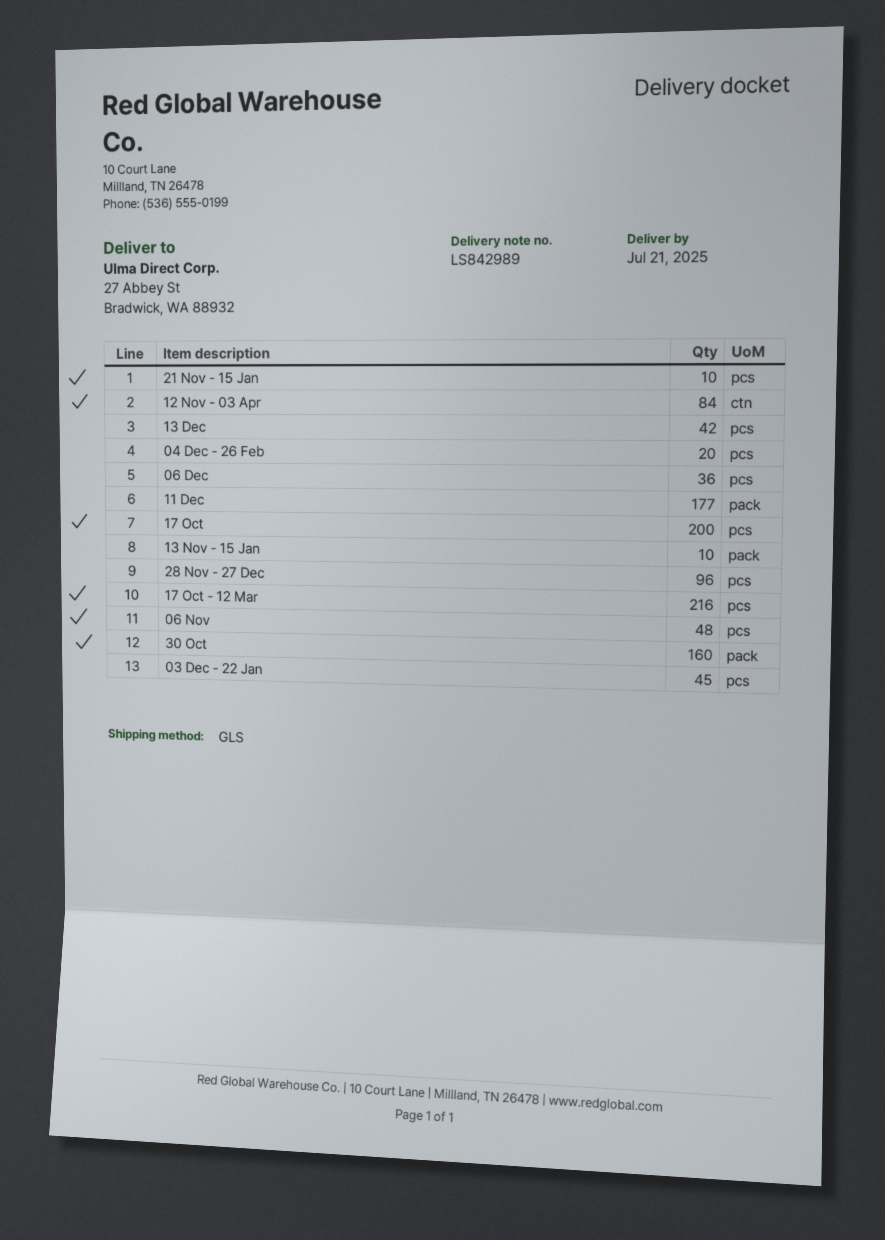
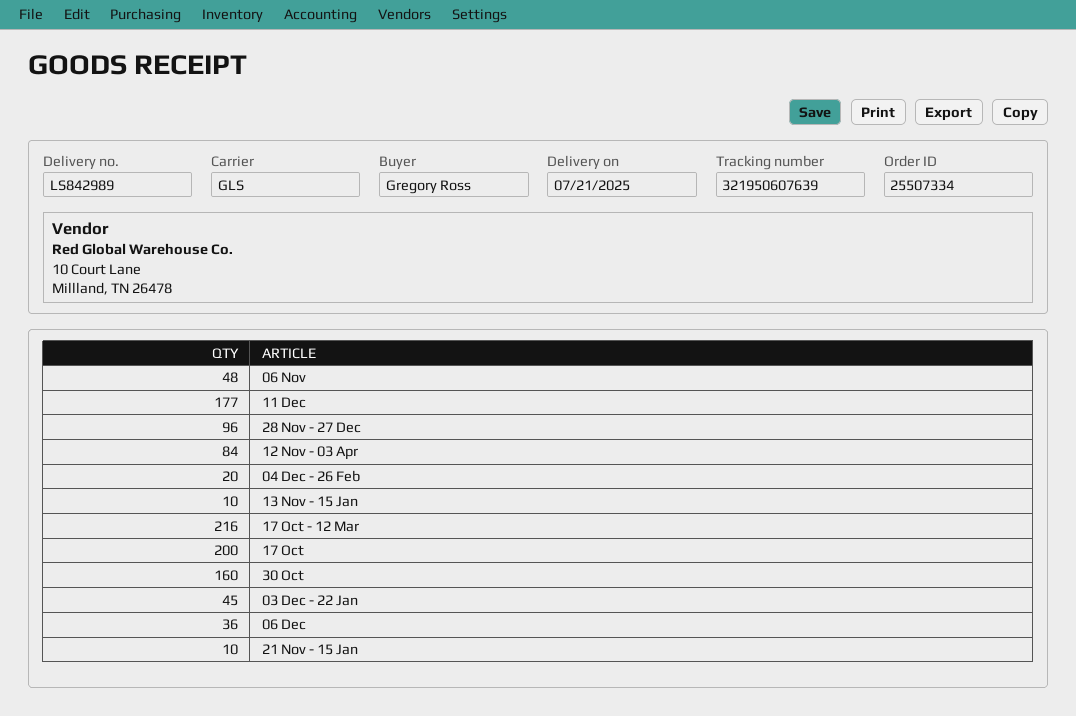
13 Dec: 42 -> none

